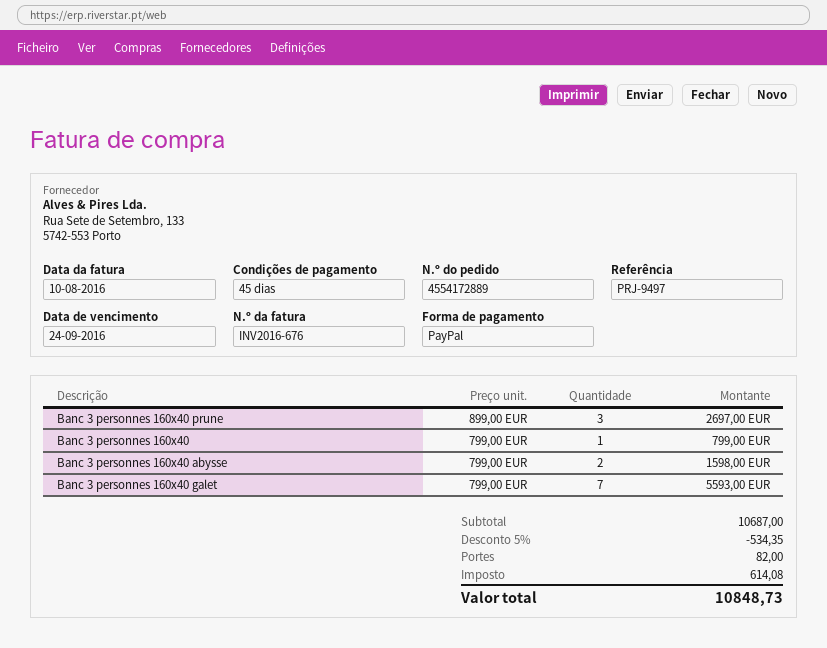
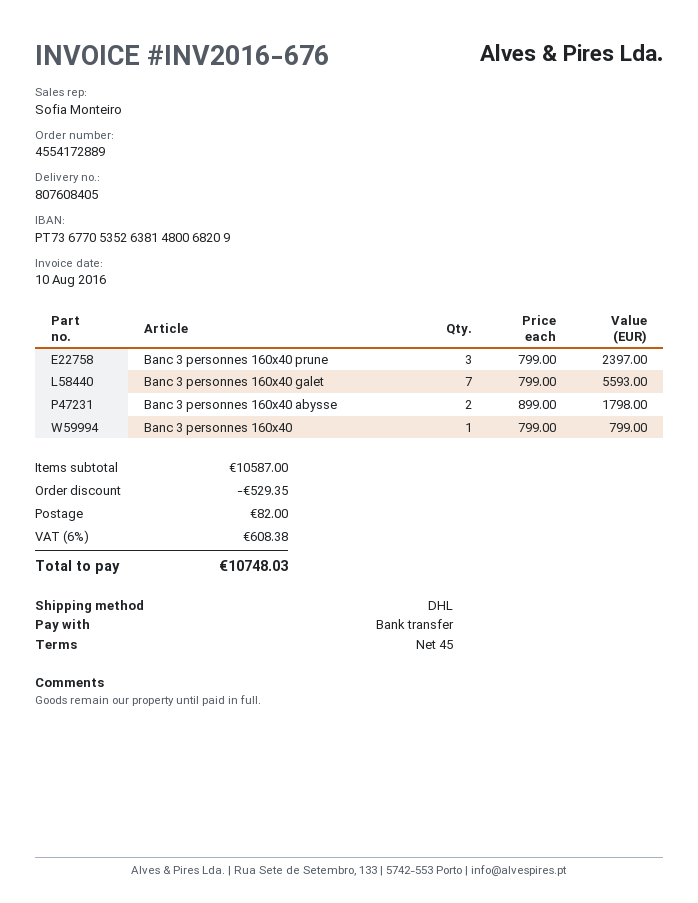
payment method: PayPal -> bank transfer
Banc 3 personnes 160x40 prune: 3 x 899.00 = 2697.00 -> 3 x 799.00 = 2397.00
Banc 3 personnes 160x40 abysse: 2 x 799.00 = 1598.00 -> 2 x 899.00 = 1798.00
subtotal: 10687.00 -> 10587.00
discount: 534.35 -> 529.35
tax: 614.08 -> 608.38
total: 10848.73 -> 10748.03

